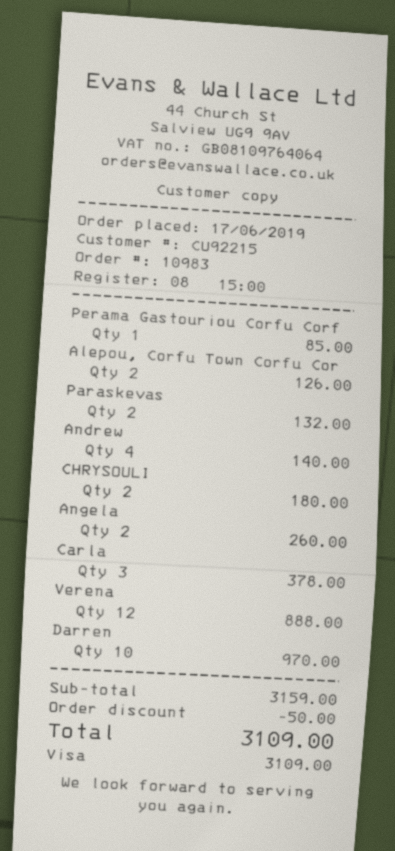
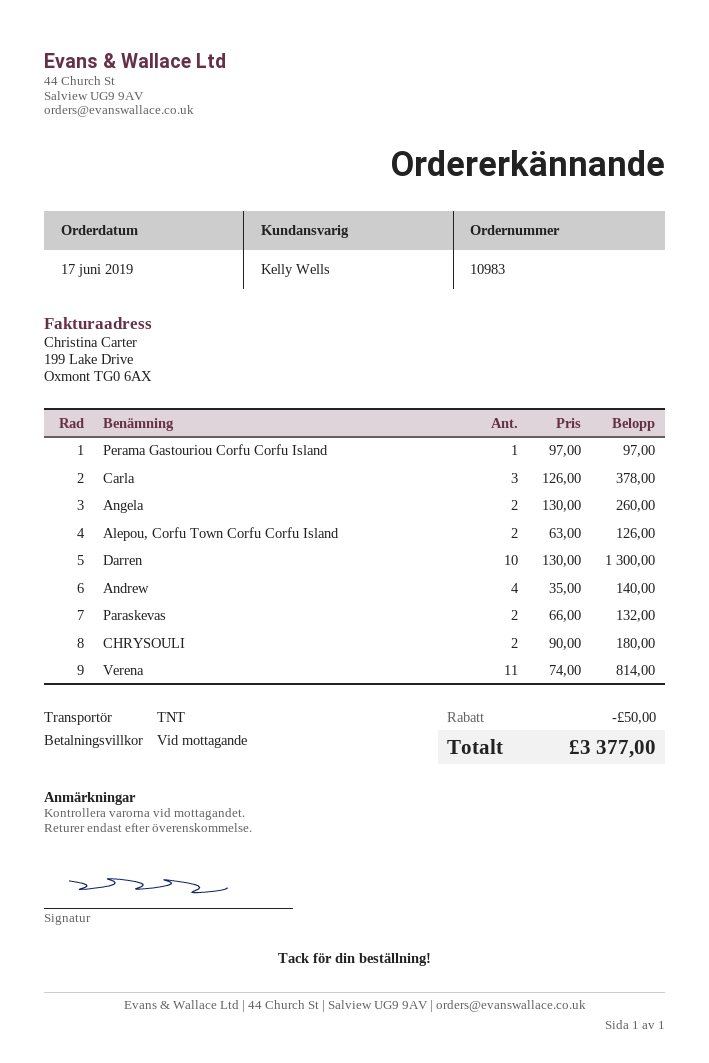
Perama Gastouriou Corfu Corf: 1 for 85.00 -> 1 for 97.00
Verena: 12 for 888.00 -> 11 for 814.00
Darren: 10 for 970.00 -> 10 for 1300.00
total: 3109.00 -> 3377.00

